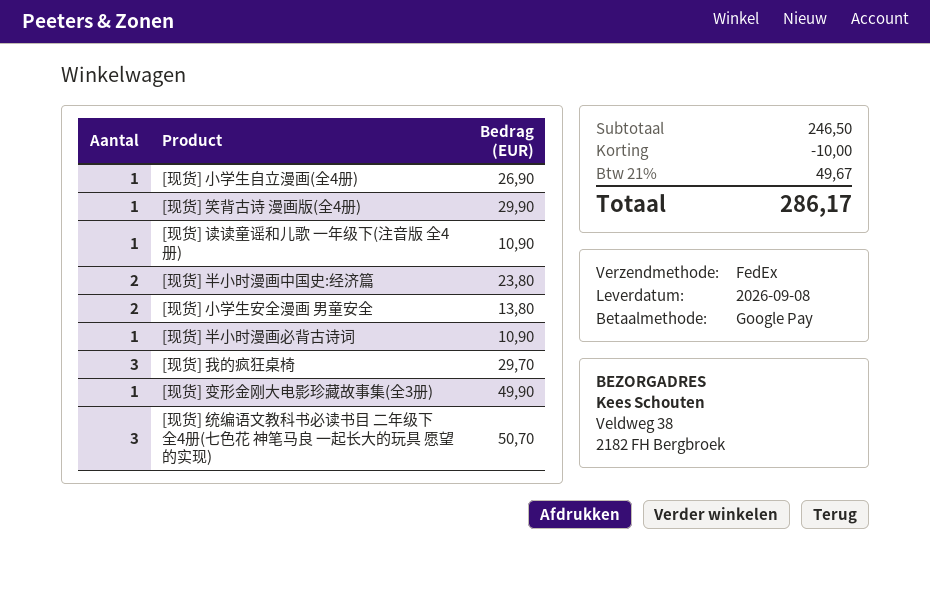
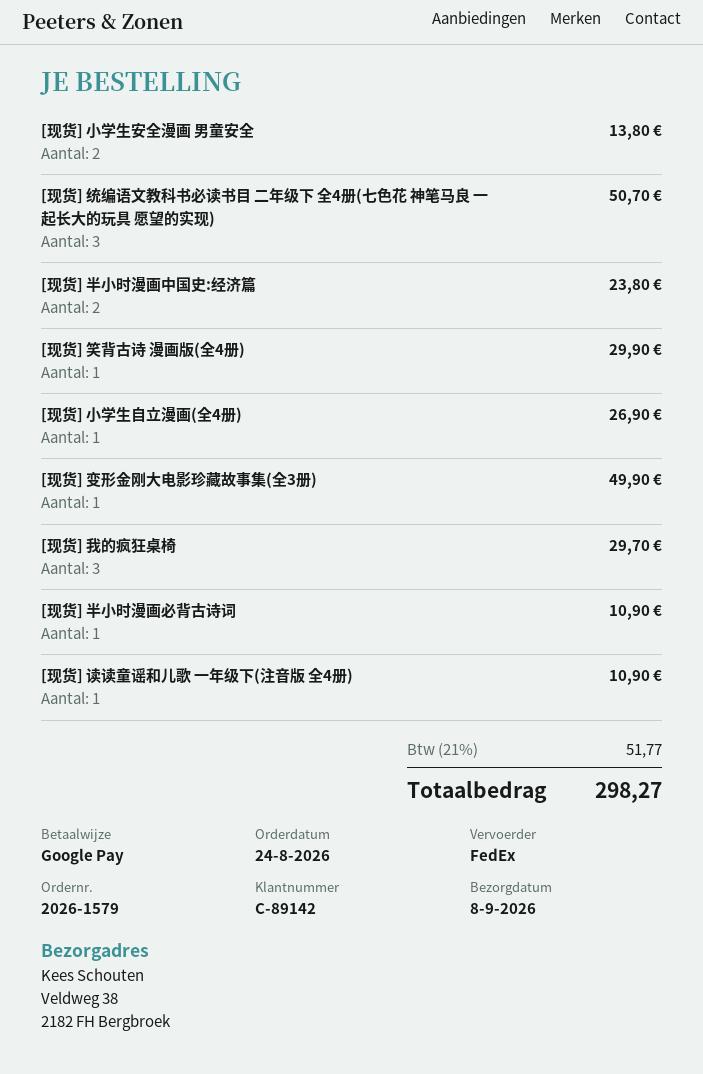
discount: 10.00 -> none
tax: 21% = 49.67 -> 21% = 51.77
total: 286.17 -> 298.27

